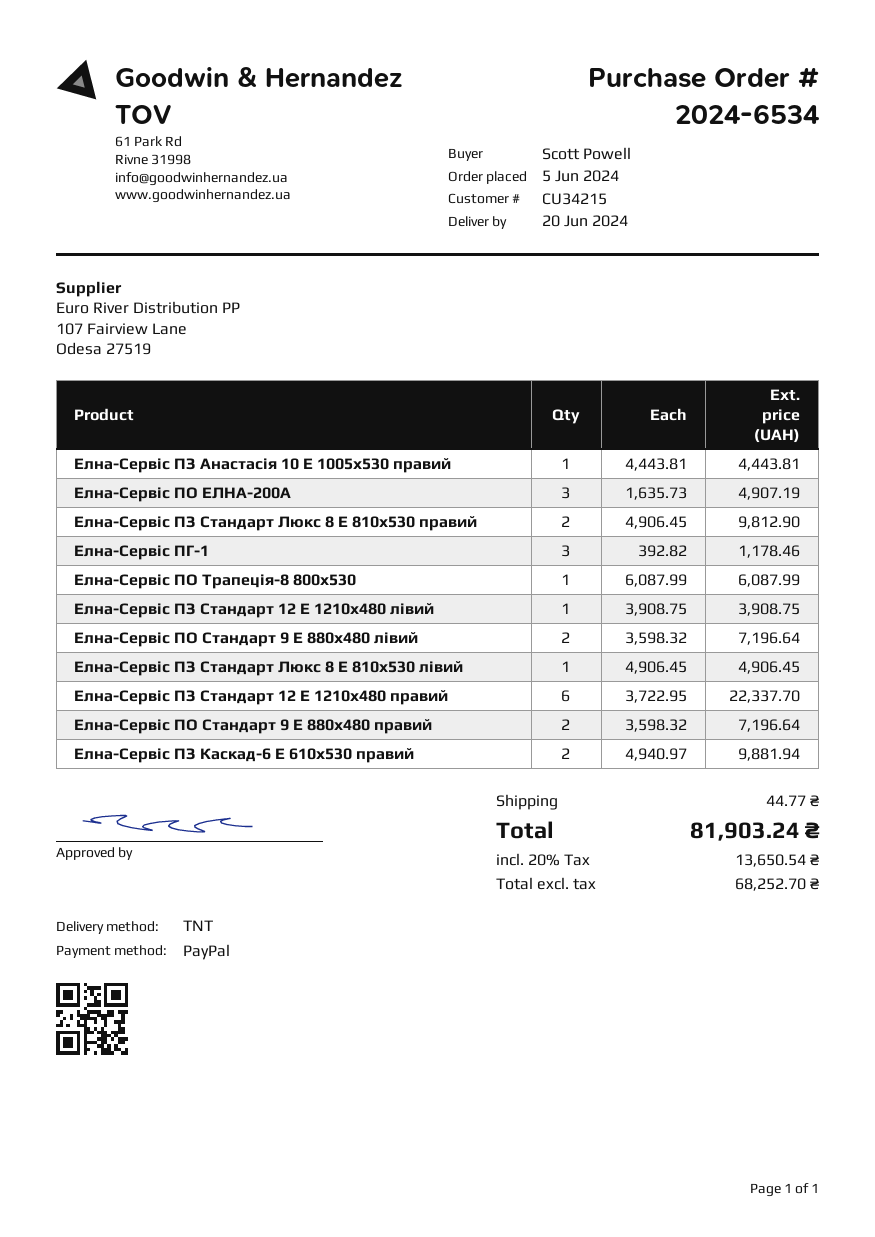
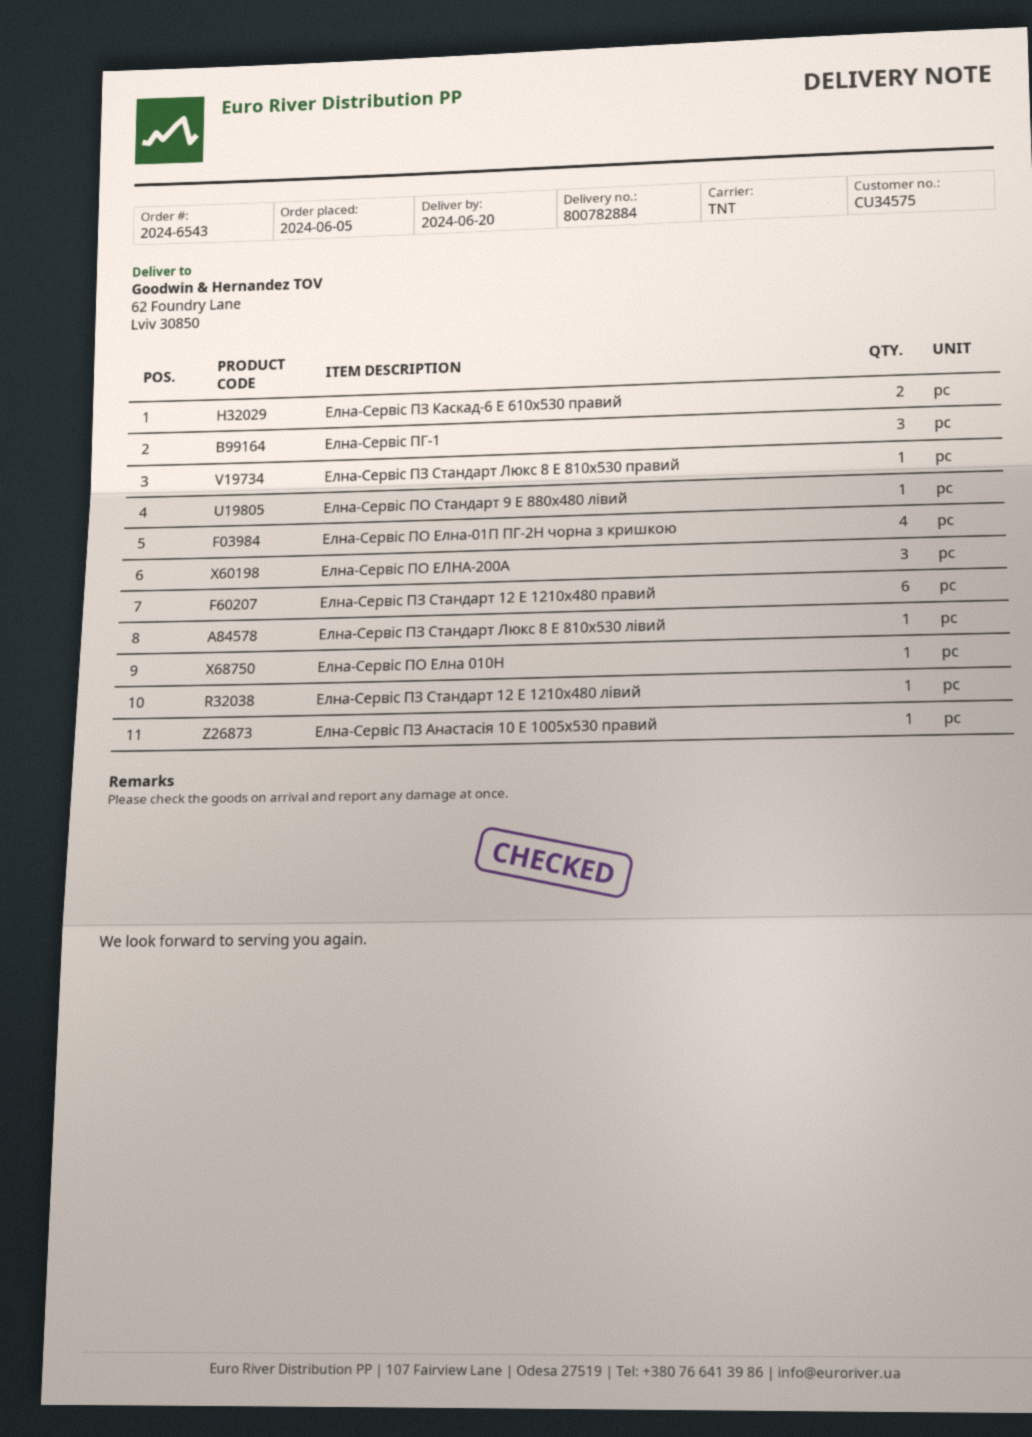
order number: 2024-6534 -> 2024-6543
customer number: CU34215 -> CU34575
Елна-Сервіс ПЗ Стандарт Люкс 8 Е 810x530 правий: 2 -> 1
Елна-Сервіс ПО Трапеція-8 800x530: 1 -> none
Елна-Сервіс ПО Стандарт 9 Е 880x480 лівий: 2 -> 1
Елна-Сервіс ПО Стандарт 9 Е 880x480 правий: 2 -> none
Елна-Сервіс ПО Елна-01П ПГ-2Н чорна з кришкою: none -> 4
Елна-Сервіс ПО Елна 010Н: none -> 1

